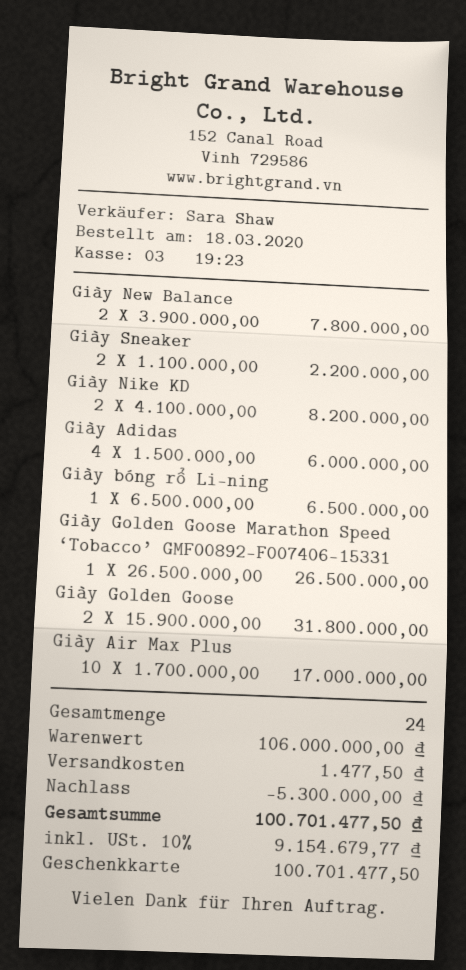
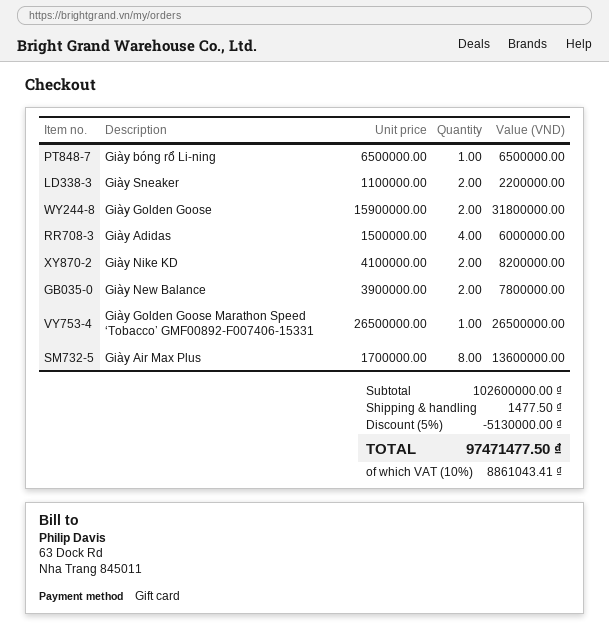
Giày Air Max Plus: 10 x 1700000.00 = 17000000.00 -> 8 x 1700000.00 = 13600000.00
subtotal: 106000000.00 -> 102600000.00
discount: 5300000.00 -> 5130000.00
tax: 10% = 9154679.77 -> 10% = 8861043.41
total: 100701477.50 -> 97471477.50

